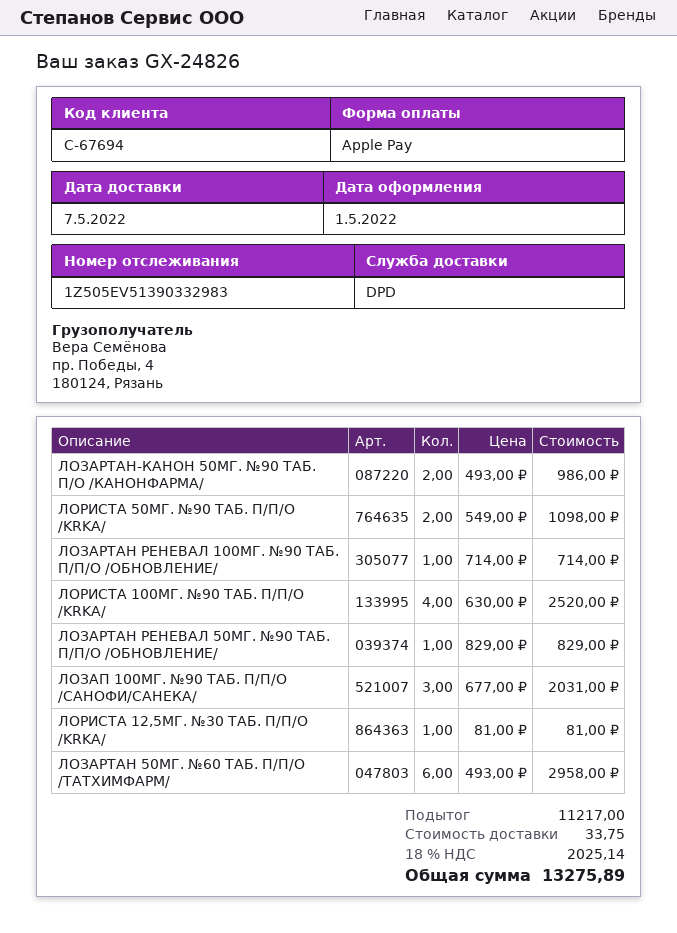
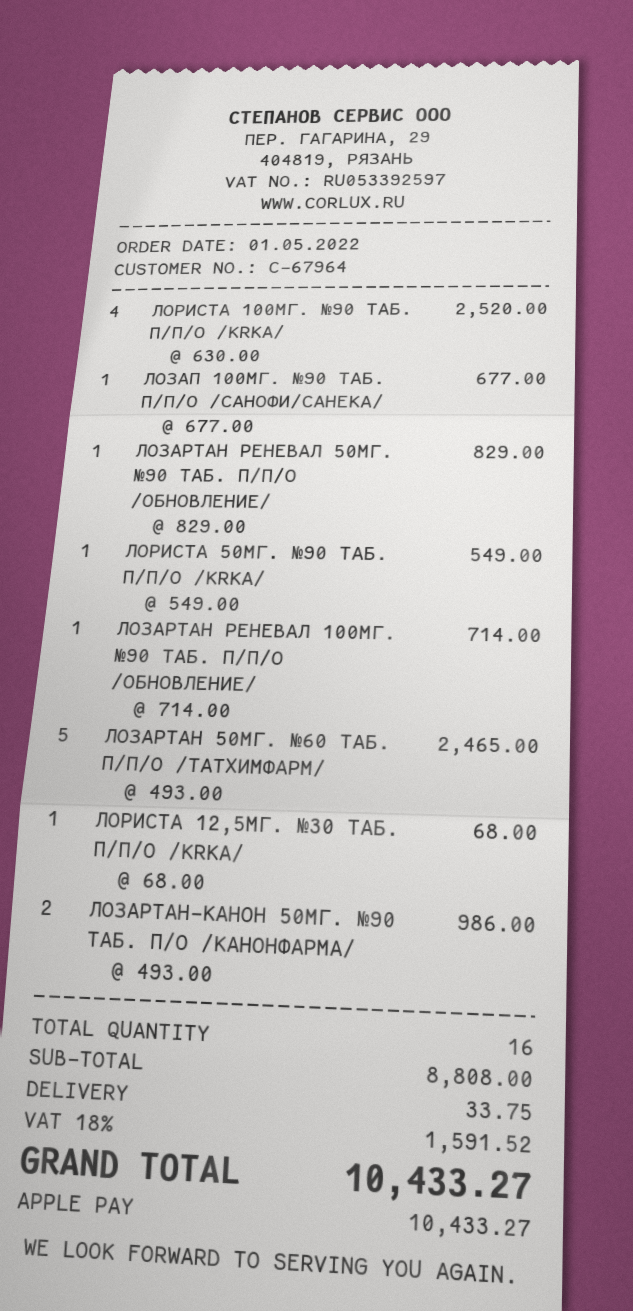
customer number: C-67694 -> C-67964
ЛОРИСТА 50МГ. №90 ТАБ. П/П/О /KRKA/: 2 x 549.00 = 1098.00 -> 1 x 549.00 = 549.00
ЛОЗАП 100МГ. №90 ТАБ. П/П/О /САНОФИ/САНЕКА/: 3 x 677.00 = 2031.00 -> 1 x 677.00 = 677.00
ЛОРИСТА 12,5МГ. №30 ТАБ. П/П/О /KRKA/: 1 x 81.00 = 81.00 -> 1 x 68.00 = 68.00
ЛОЗАРТАН 50МГ. №60 ТАБ. П/П/О /ТАТХИМФАРМ/: 6 x 493.00 = 2958.00 -> 5 x 493.00 = 2465.00
subtotal: 11217.00 -> 8808.00
tax: 18% = 2025.14 -> 18% = 1591.52
total: 13275.89 -> 10433.27

